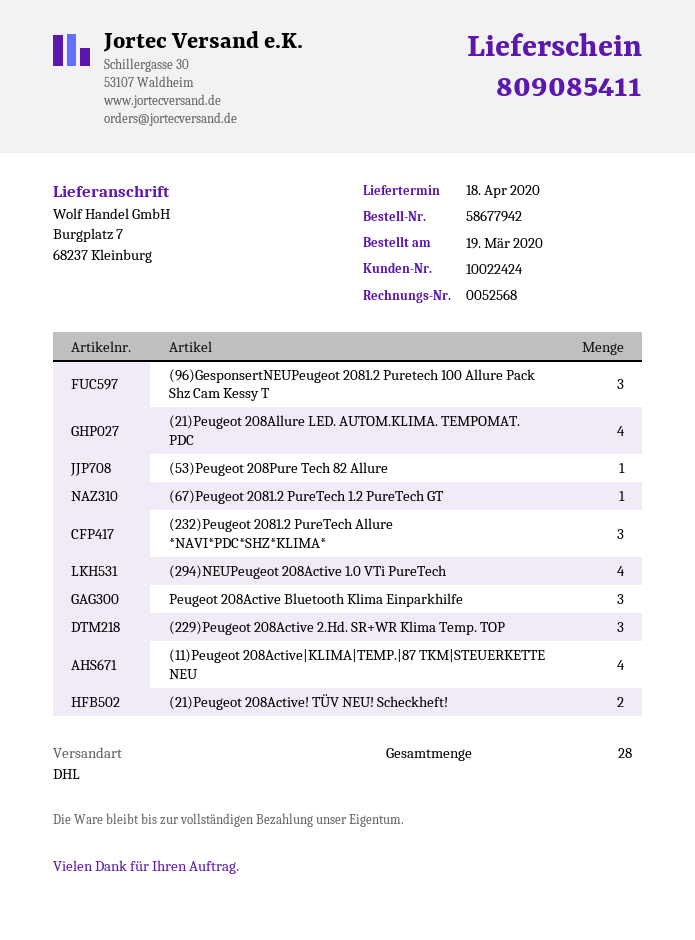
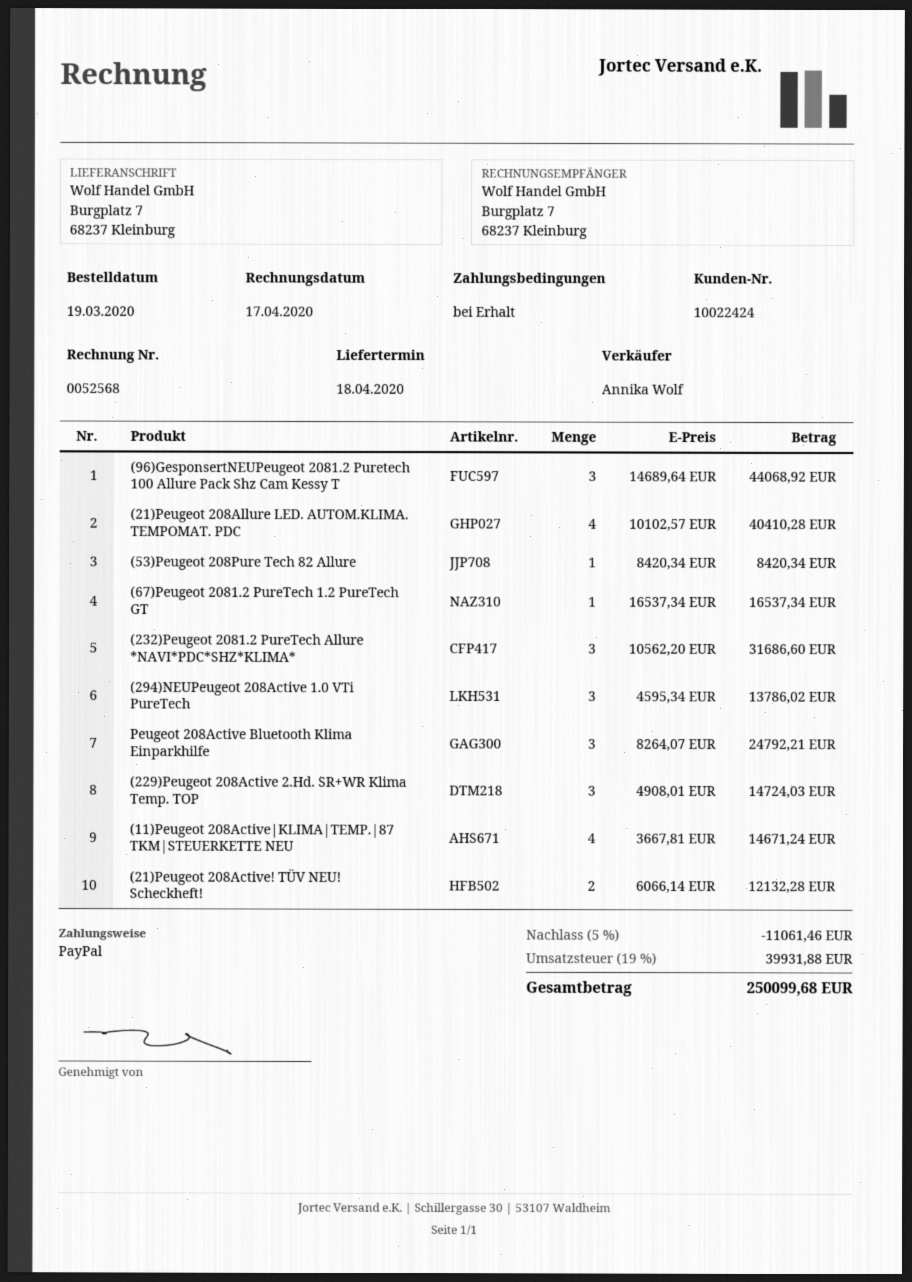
(294)NEUPeugeot 208Active 1.0 VTi PureTech: 4 -> 3

